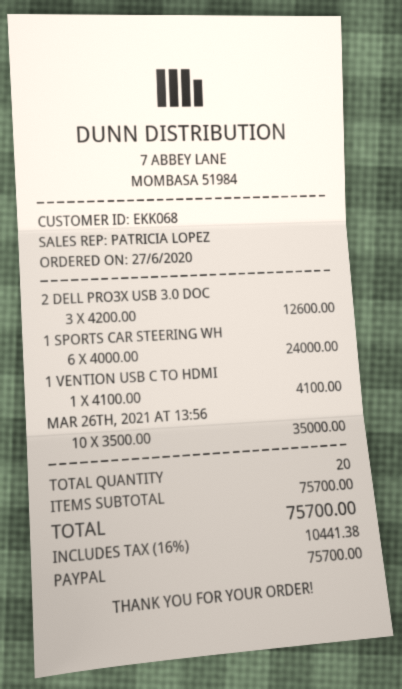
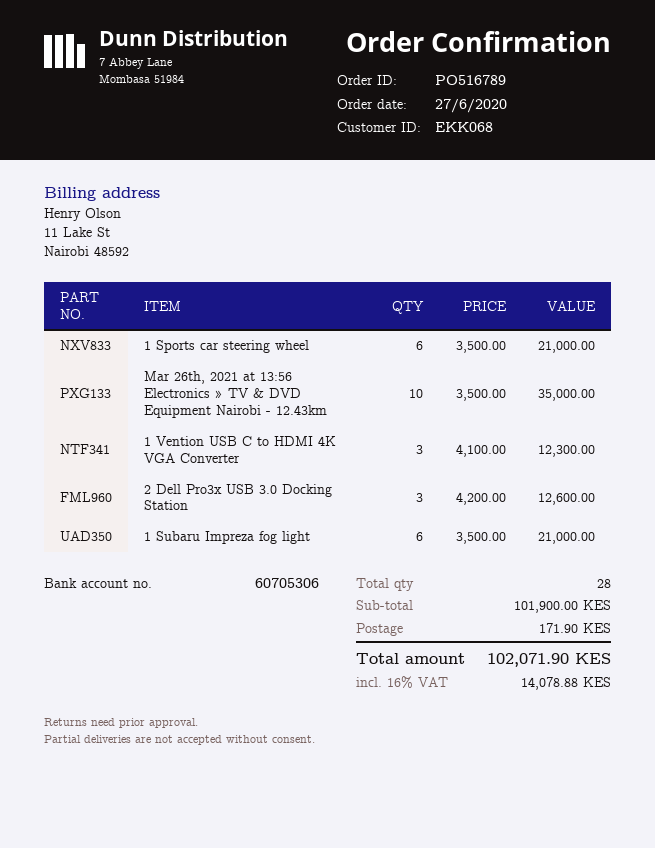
1 SPORTS CAR STEERING WH: 6 x 4000.00 = 24000.00 -> 6 x 3500.00 = 21000.00
1 VENTION USB C TO HDMI: 1 x 4100.00 = 4100.00 -> 3 x 4100.00 = 12300.00
1 Subaru Impreza fog light: none -> 6 x 3500.00 = 21000.00
total quantity: 20 -> 28
subtotal: 75700.00 -> 101900.00
shipping: none -> 171.90
tax: 16% = 10441.38 -> 16% = 14078.88
total: 75700.00 -> 102071.90

